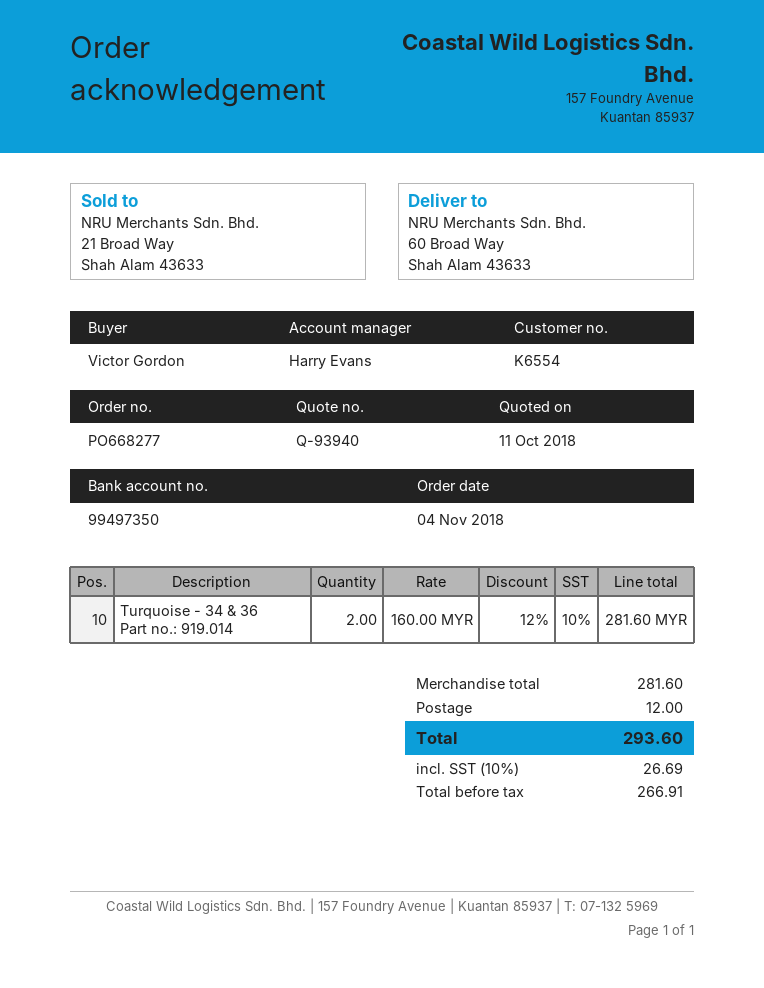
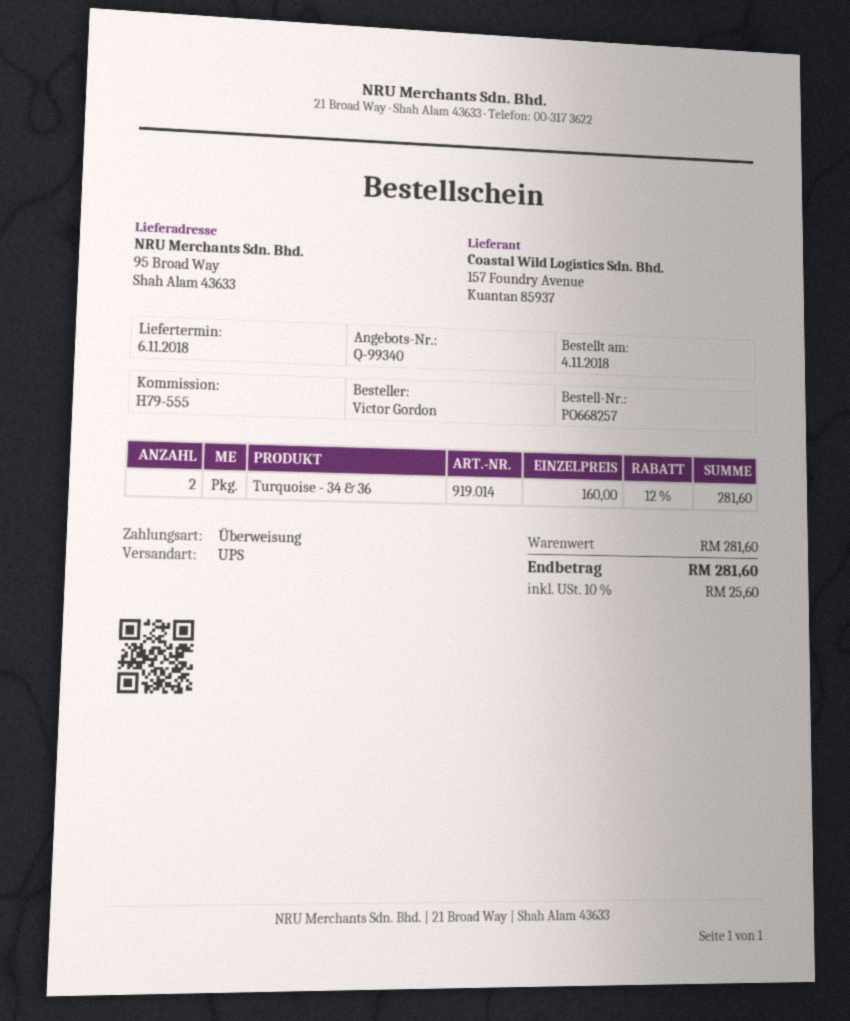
quote number: Q-93940 -> Q-99340
order number: PO668277 -> PO668257
ship to: 60 Broad Way, Shah Alam 43633 -> 95 Broad Way, Shah Alam 43633
shipping: 12.00 -> none
tax: 10% = 26.69 -> 10% = 25.60
total: 293.60 -> 281.60

